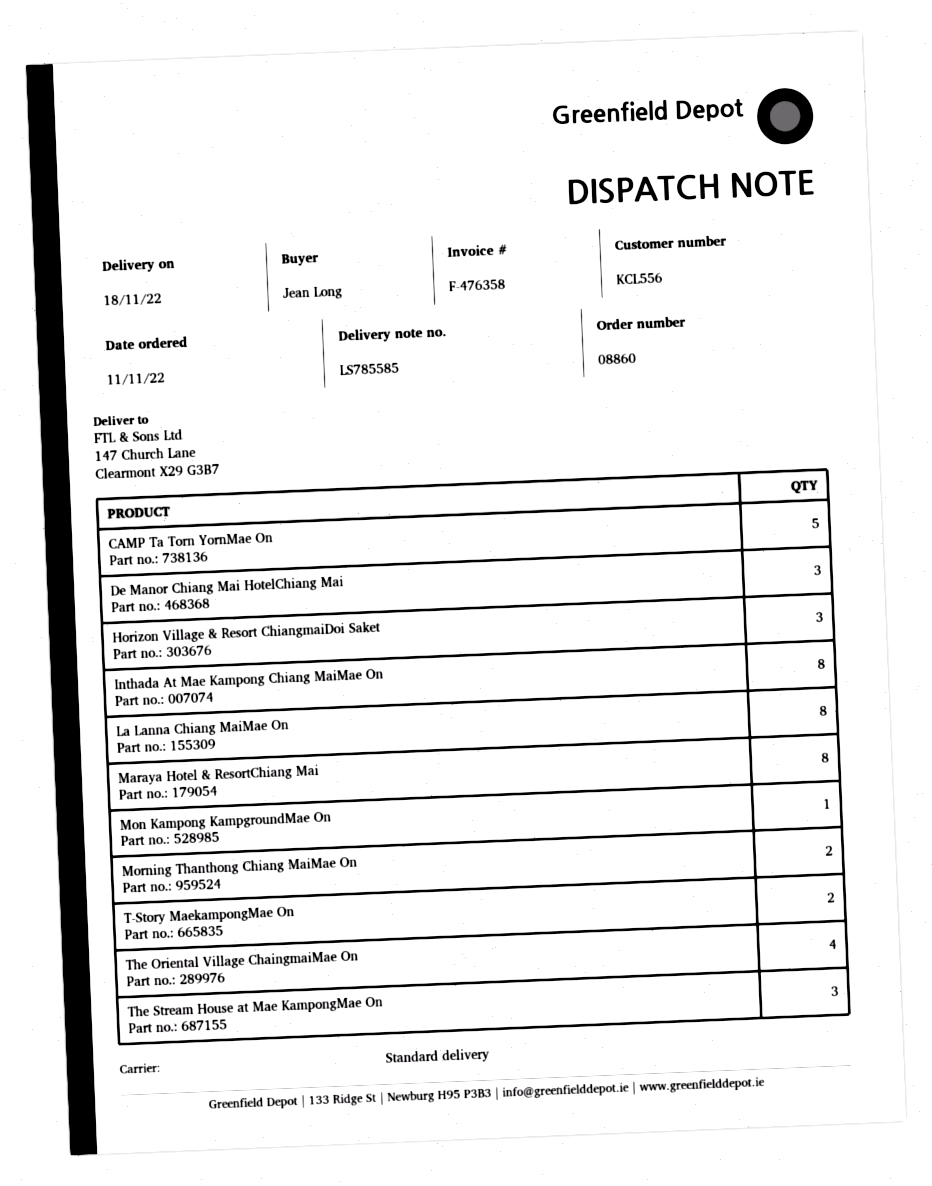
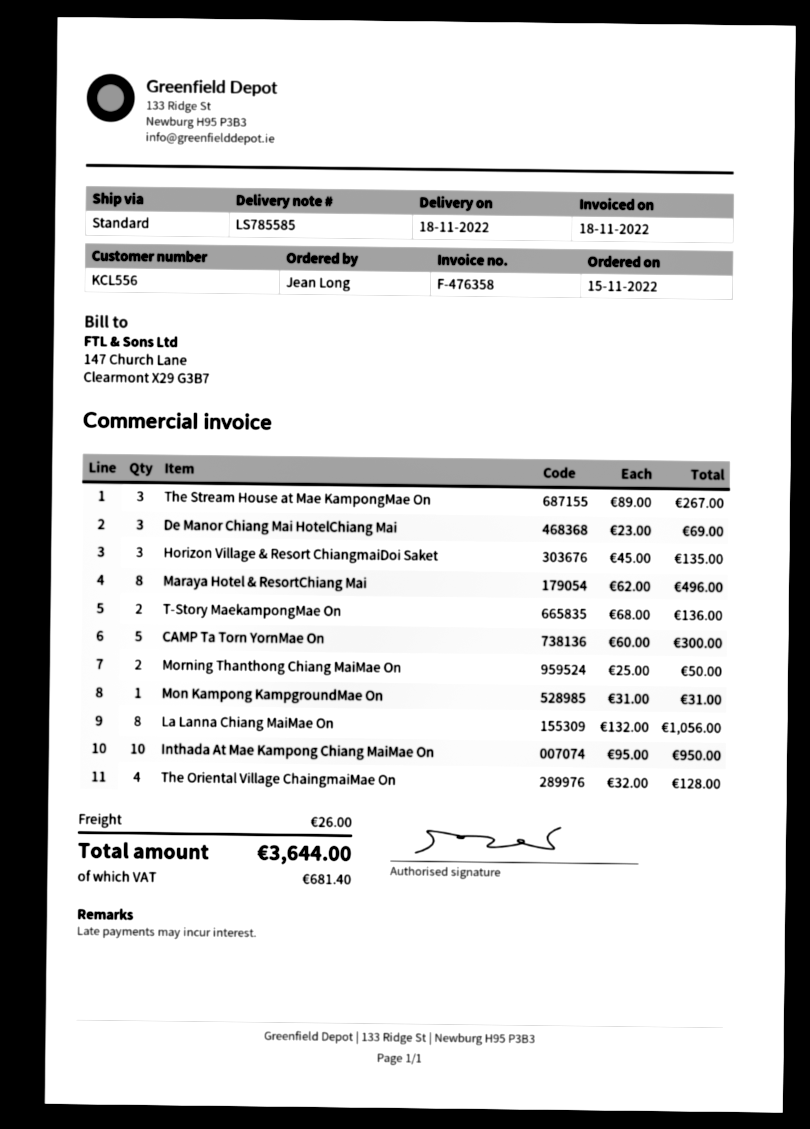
order date: 2022-11-11 -> 2022-11-15
Inthada At Mae Kampong Chiang MaiMae On: 8 -> 10

